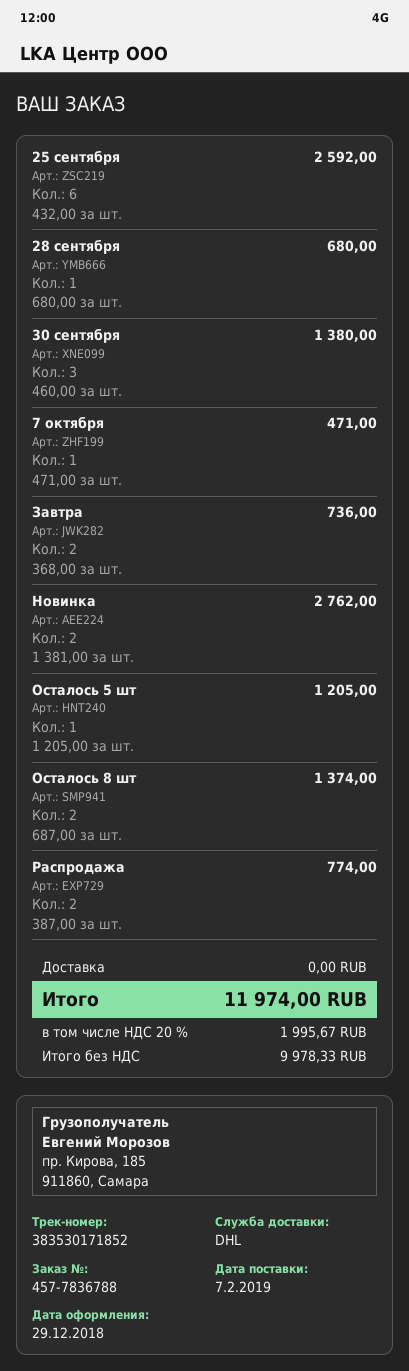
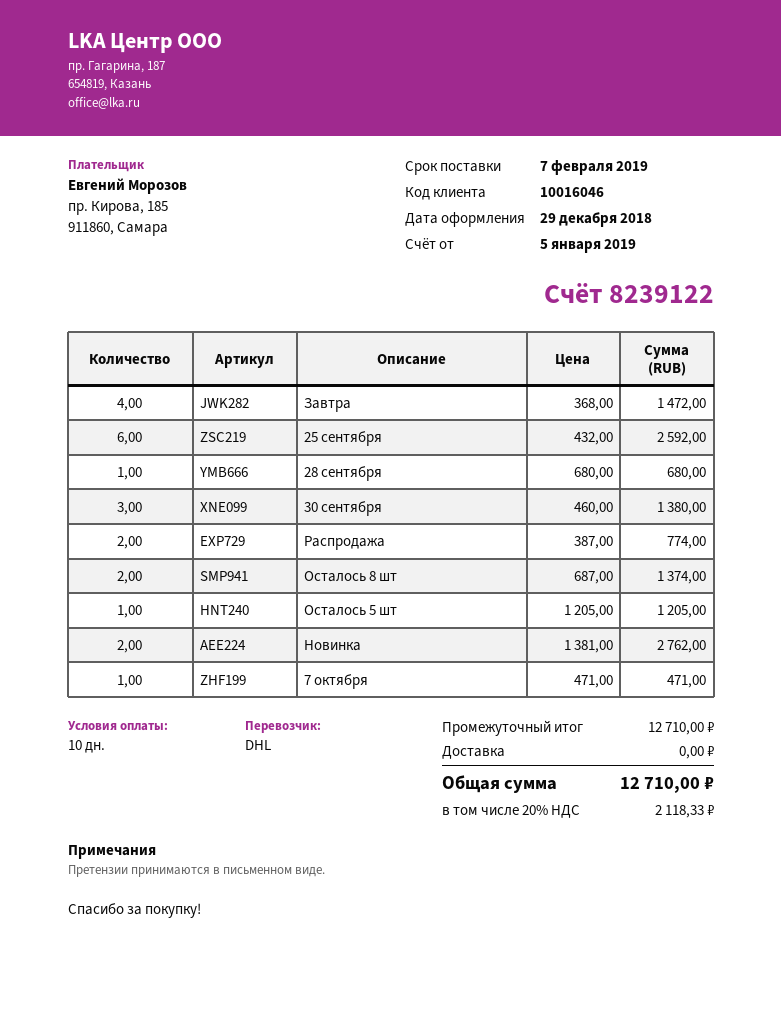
Завтра: 2 x 368.00 = 736.00 -> 4 x 368.00 = 1472.00
tax: 20% = 1995.67 -> 20% = 2118.33
total: 11974.00 -> 12710.00

